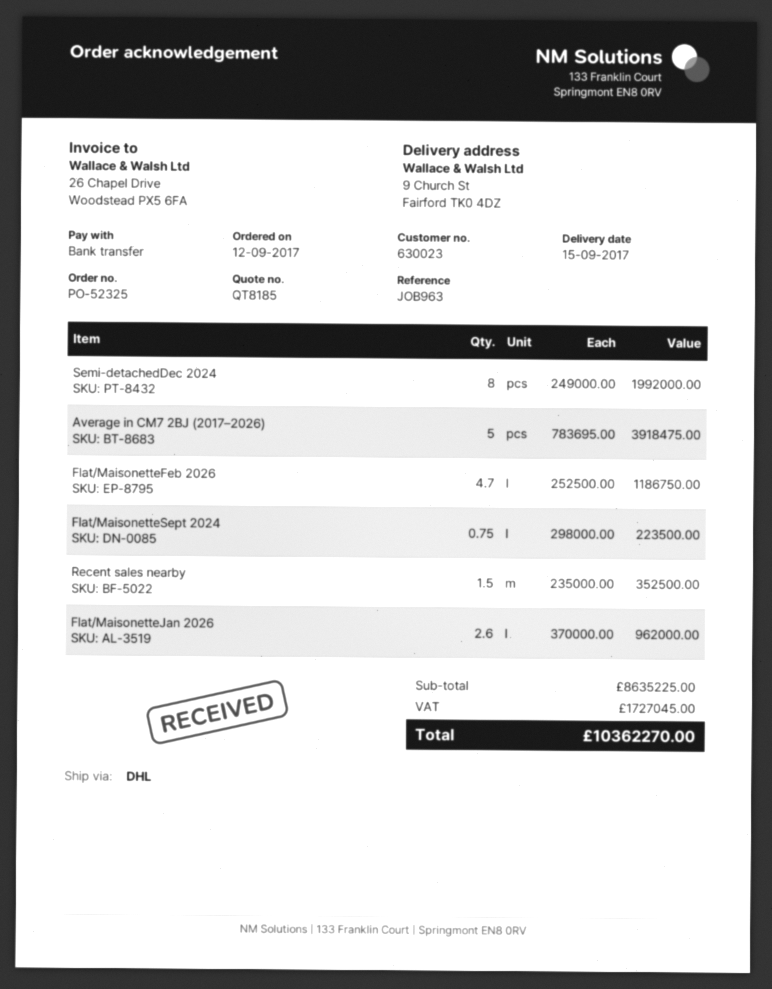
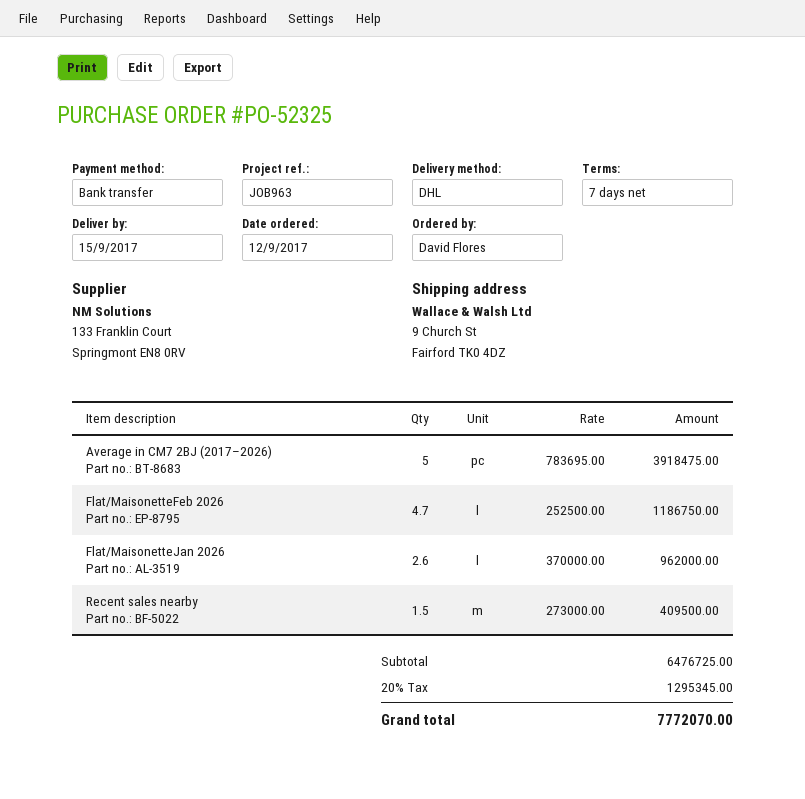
Semi-detachedDec 2024: 8 x 249000.00 = 1992000.00 -> none
Flat/MaisonetteSept 2024: 0.75 x 298000.00 = 223500.00 -> none
Recent sales nearby: 1.5 x 235000.00 = 352500.00 -> 1.5 x 273000.00 = 409500.00
subtotal: 8635225.00 -> 6476725.00
tax: 1727045.00 -> 1295345.00
total: 10362270.00 -> 7772070.00

